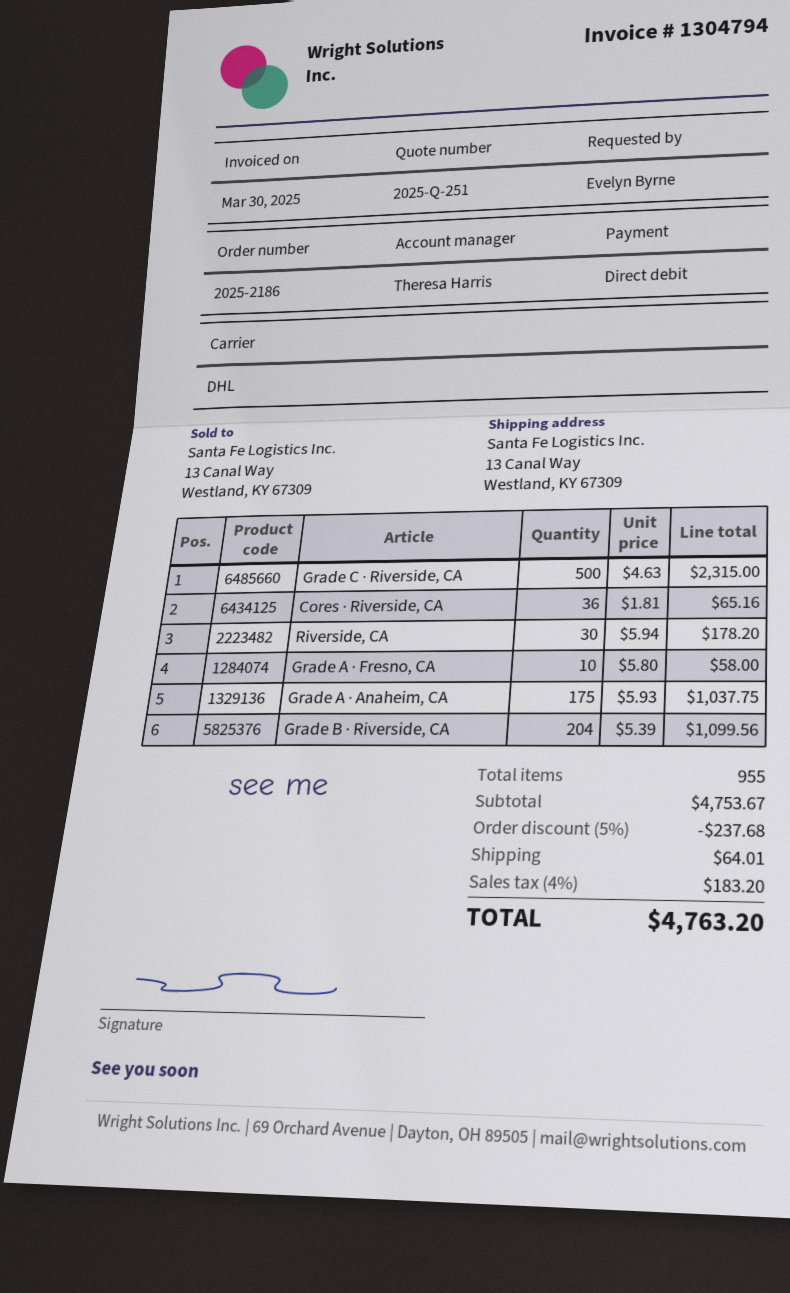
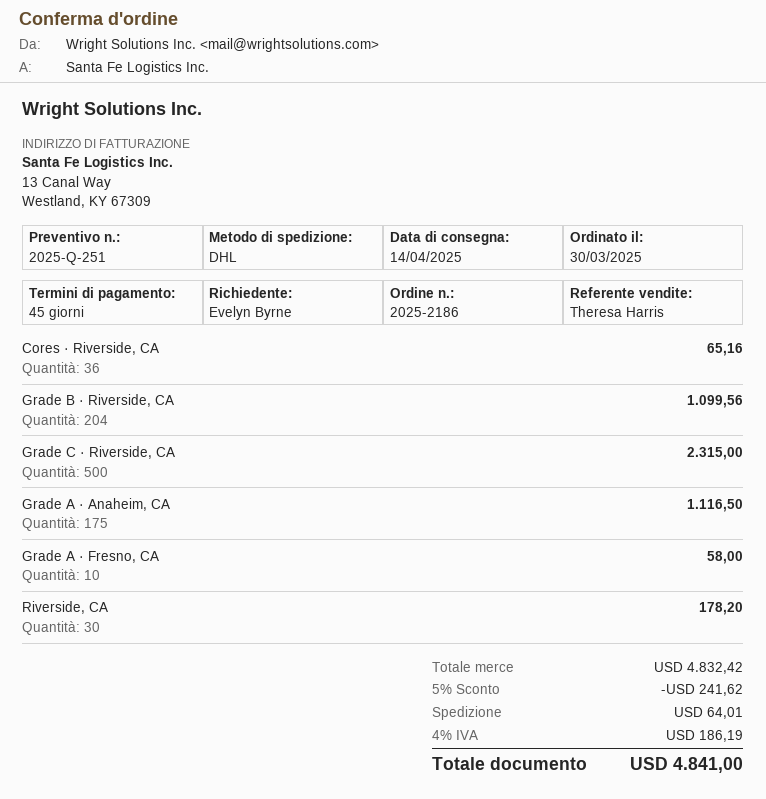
Grade A · Anaheim, CA: 175 for 1037.75 -> 175 for 1116.50
subtotal: 4753.67 -> 4832.42
discount: 5% = 237.68 -> 5% = 241.62
tax: 4% = 183.20 -> 4% = 186.19
total: 4763.20 -> 4841.00

